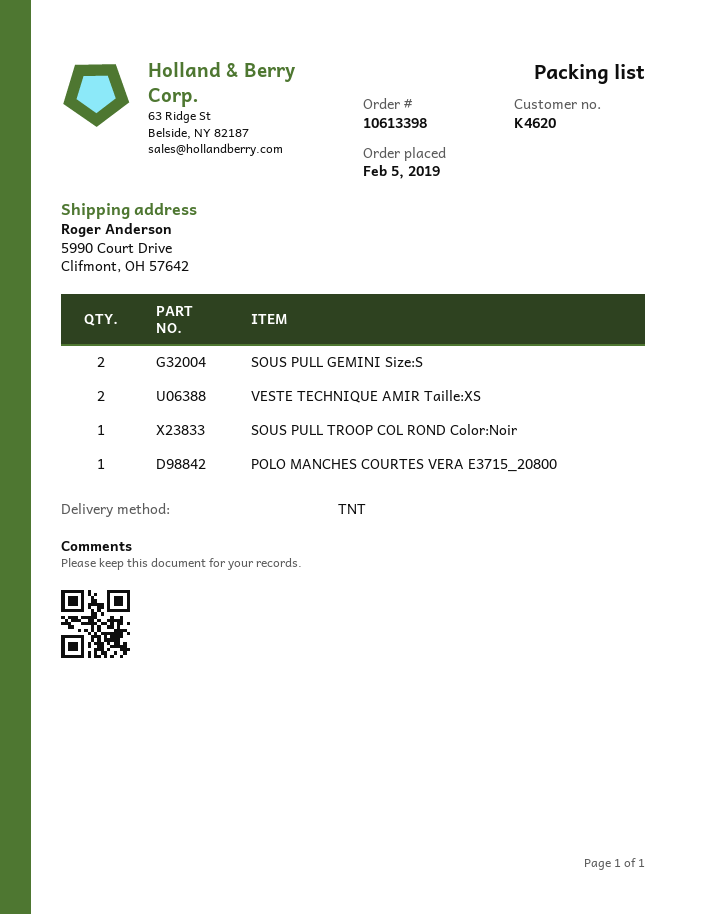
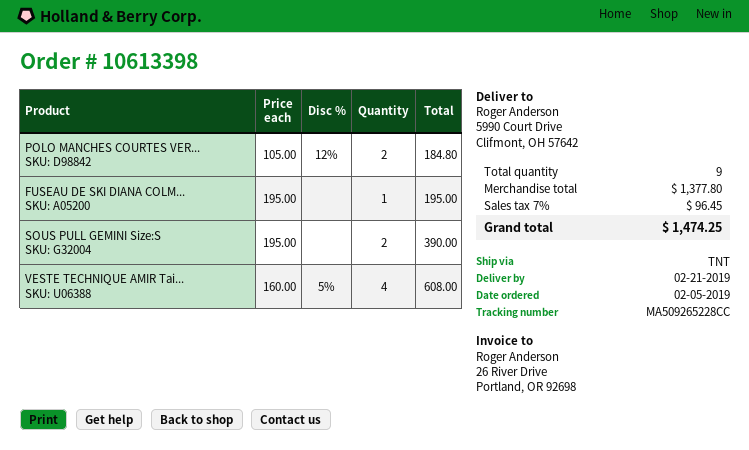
VESTE TECHNIQUE AMIR Taille:XS: 2 -> 4
SOUS PULL TROOP COL ROND Color:Noir: 1 -> none
POLO MANCHES COURTES VERA E3715_20800: 1 -> 2
FUSEAU DE SKI DIANA COLM...: none -> 1

